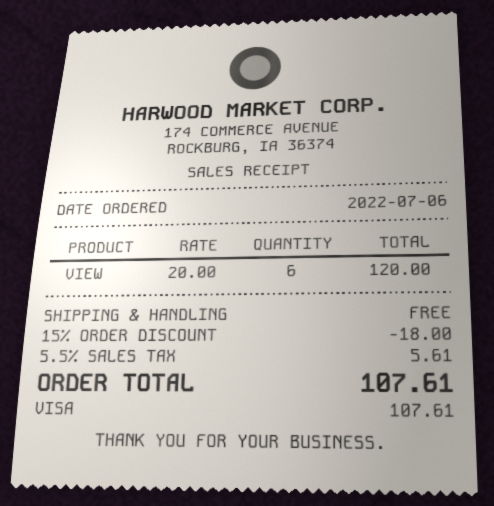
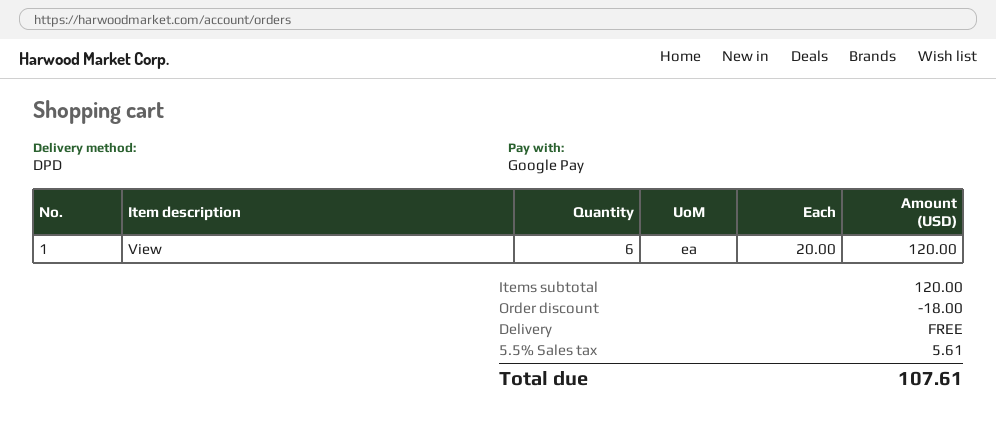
payment method: Visa -> Google Pay

